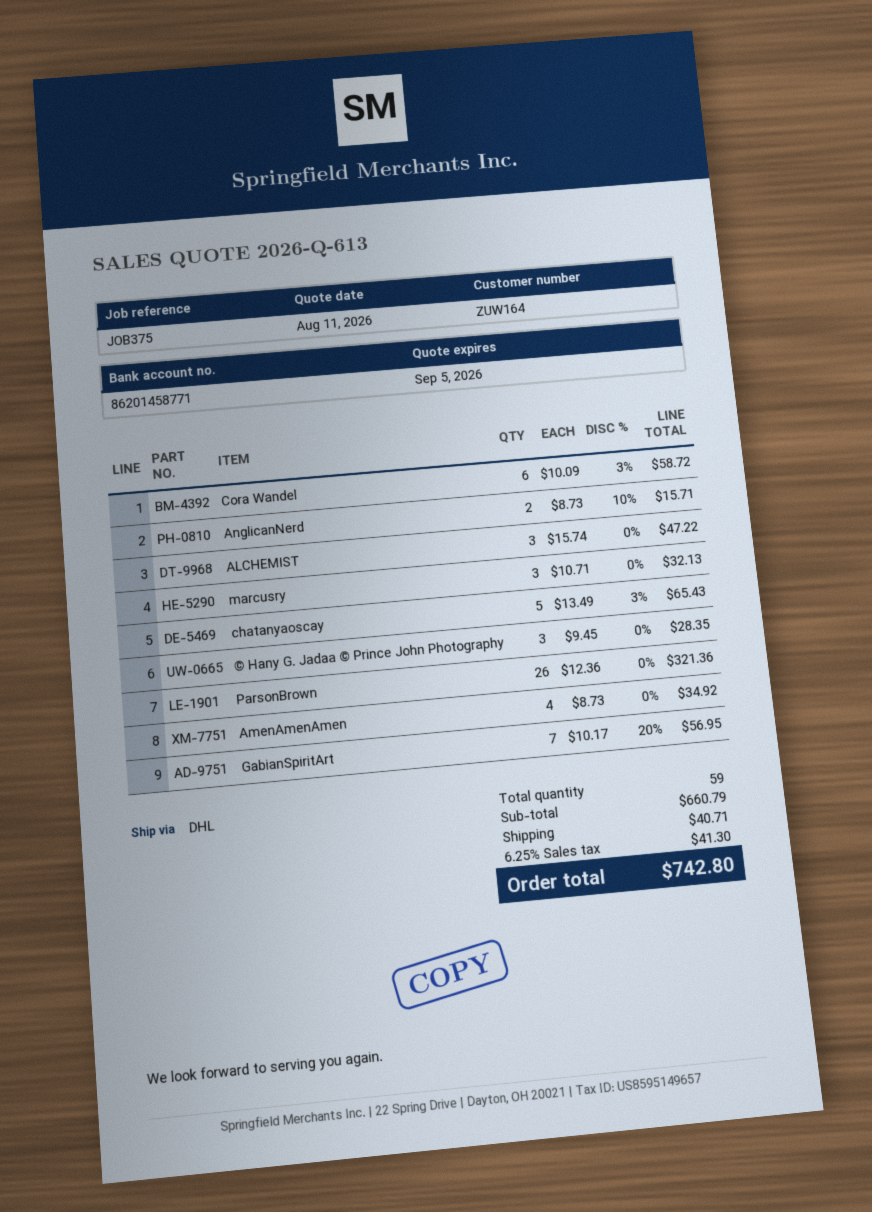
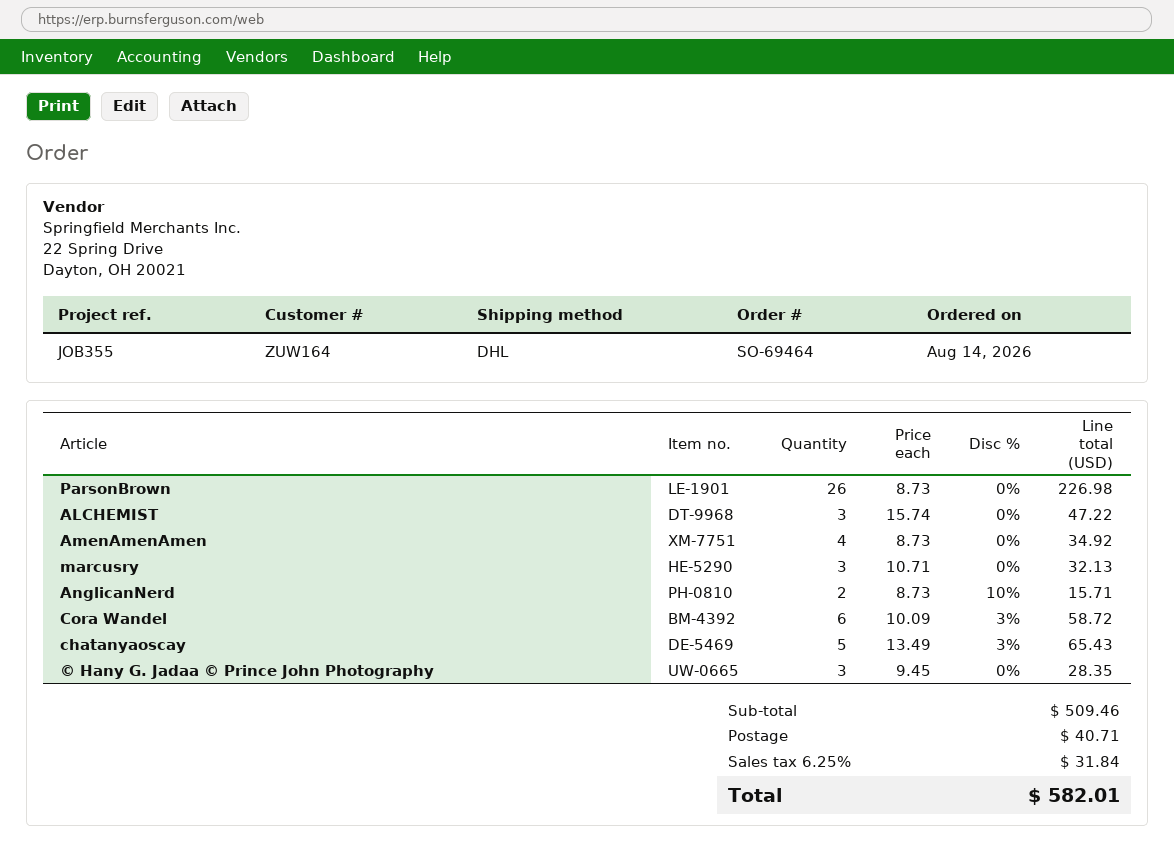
reference: JOB375 -> JOB355
ParsonBrown: 26 x 12.36 = 321.36 -> 26 x 8.73 = 226.98
GabianSpiritArt: 7 x 10.17 - 20% = 56.95 -> none
subtotal: 660.79 -> 509.46
tax: 6.25% = 41.30 -> 6.25% = 31.84
total: 742.80 -> 582.01

